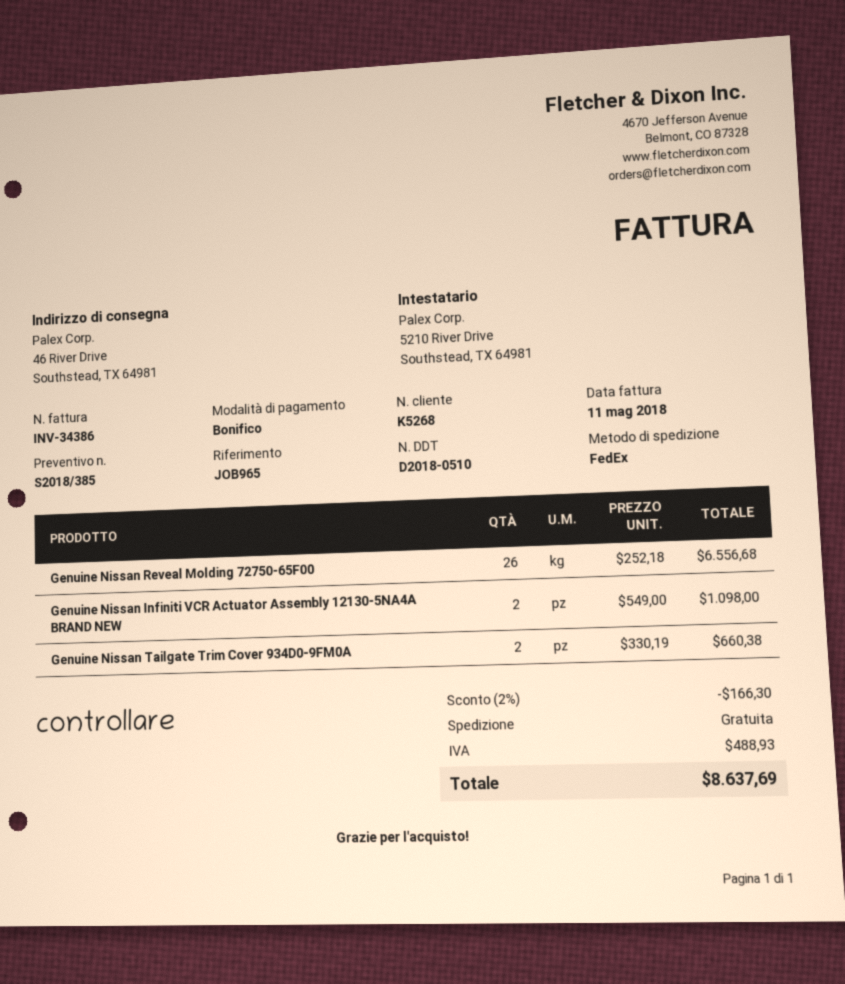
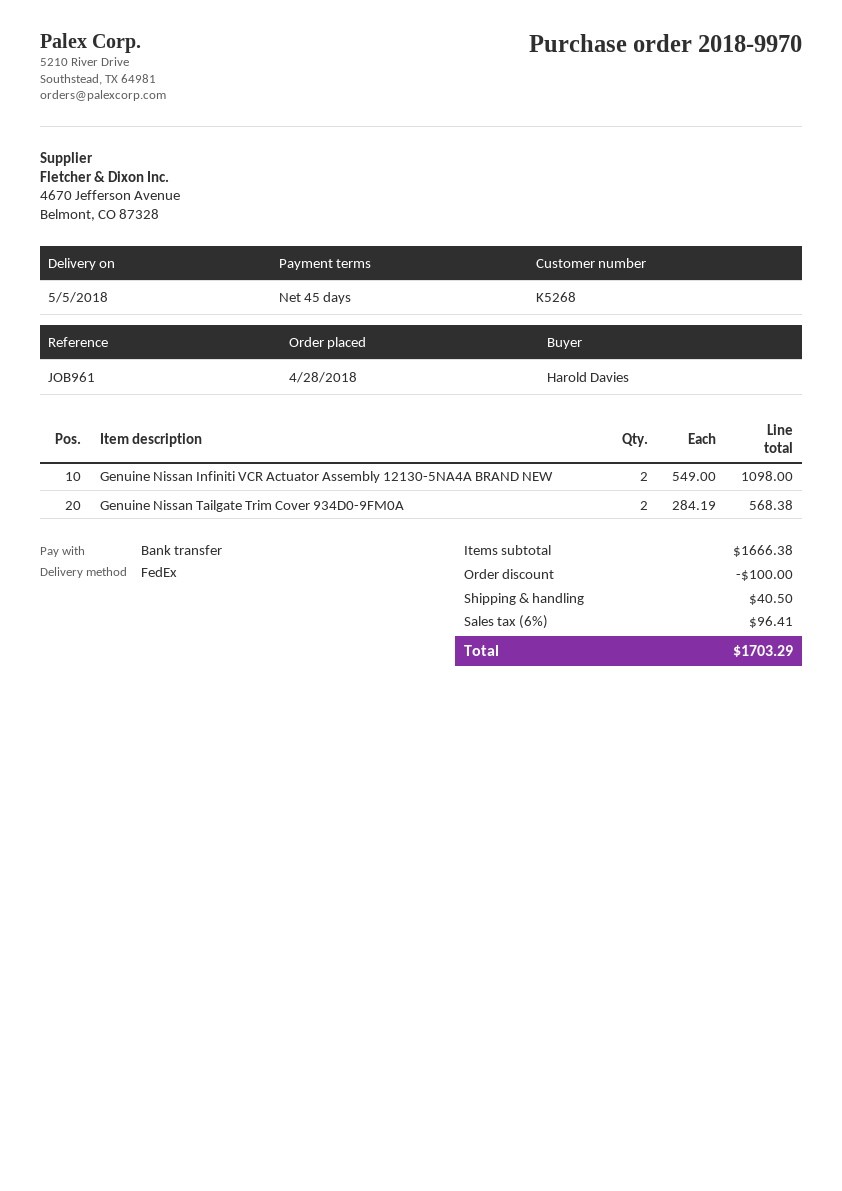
reference: JOB965 -> JOB961
Genuine Nissan Reveal Molding 72750-65F00: 26 x 252.18 = 6556.68 -> none
Genuine Nissan Tailgate Trim Cover 934D0-9FM0A: 2 x 330.19 = 660.38 -> 2 x 284.19 = 568.38
discount: 166.30 -> 100.00
shipping: 0.00 -> 40.50
tax: 488.93 -> 96.41
total: 8637.69 -> 1703.29

